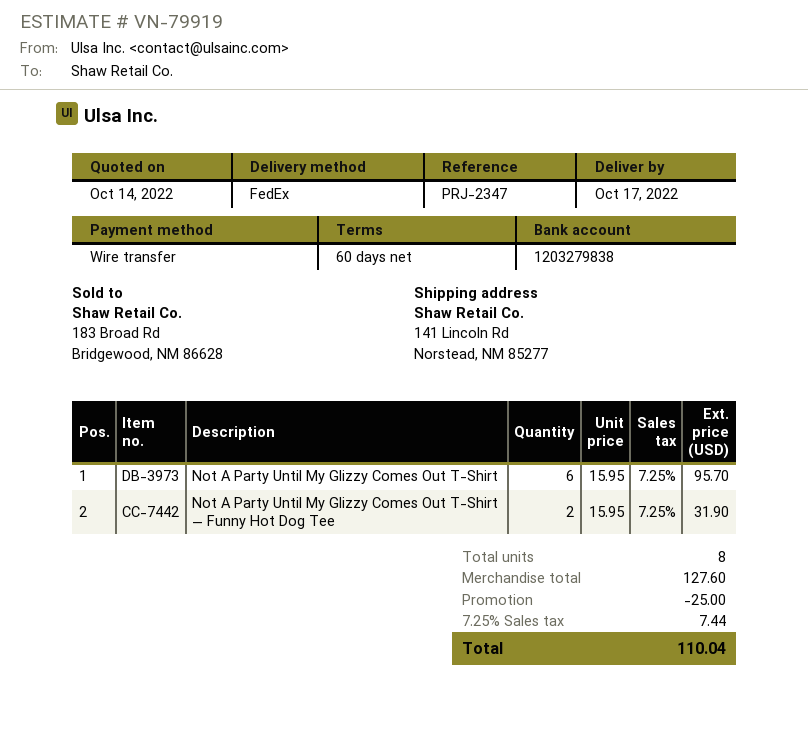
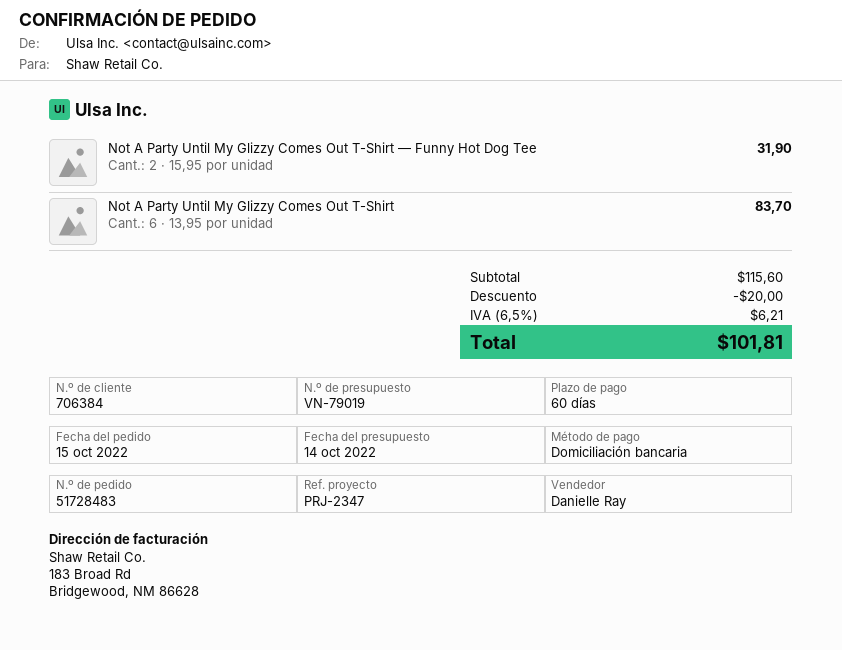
quote number: VN-79919 -> VN-79019
payment method: bank transfer -> direct debit
Not A Party Until My Glizzy Comes Out T-Shirt: 6 x 15.95 = 95.70 -> 6 x 13.95 = 83.70
subtotal: 127.60 -> 115.60
discount: 25.00 -> 20.00
tax: 7.25% = 7.44 -> 6.5% = 6.21
total: 110.04 -> 101.81

